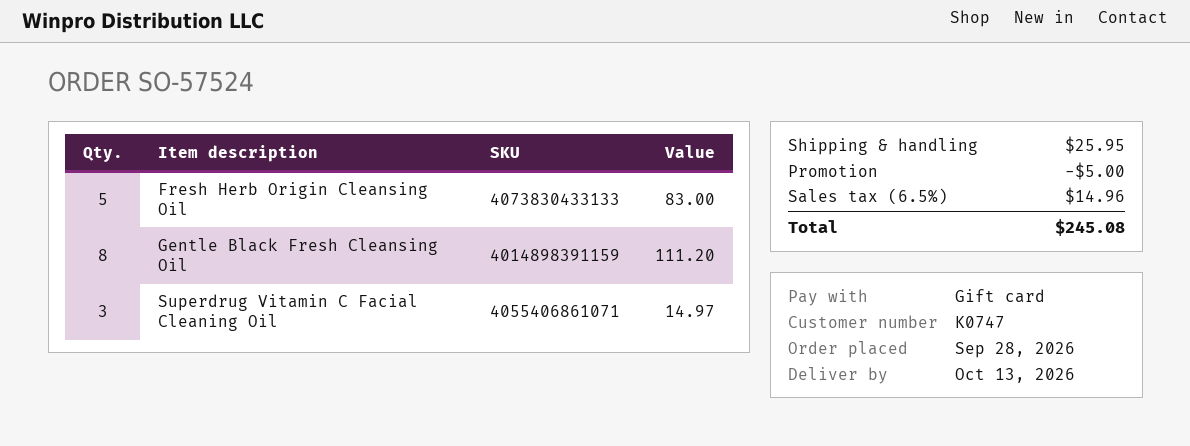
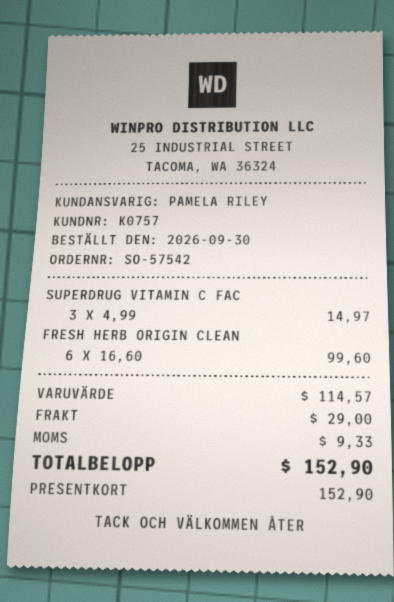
order number: SO-57524 -> SO-57542
order date: 2026-09-28 -> 2026-09-30
customer number: K0747 -> K0757
Fresh Herb Origin Cleansing Oil: 5 for 83.00 -> 6 for 99.60
Gentle Black Fresh Cleansing Oil: 8 for 111.20 -> none
discount: 5.00 -> none
shipping: 25.95 -> 29.00
tax: 14.96 -> 9.33
total: 245.08 -> 152.90

